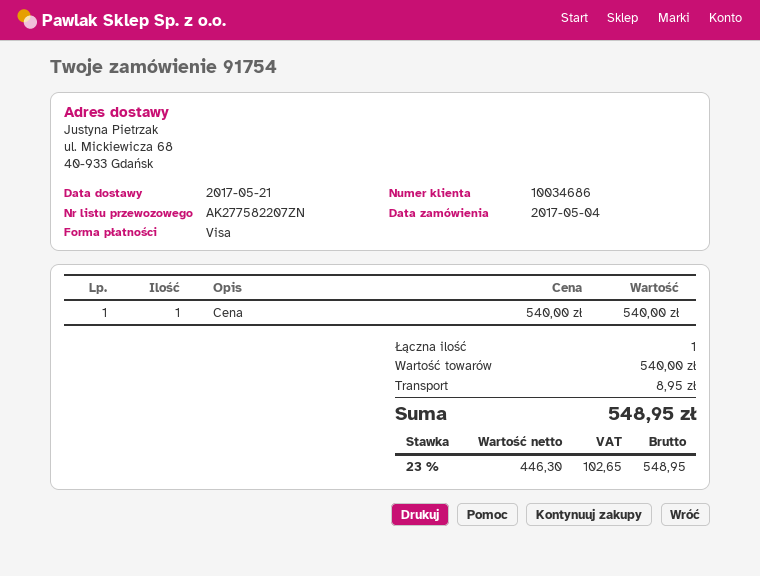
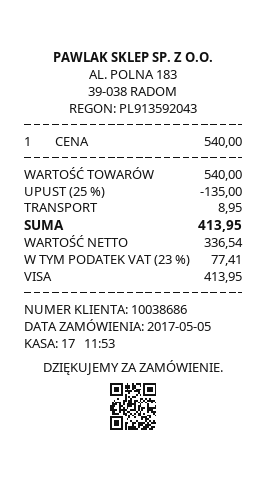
order date: 2017-05-04 -> 2017-05-05
customer number: 10034686 -> 10038686
discount: none -> 25% = 135.00
net: 446.30 -> 336.54
tax: 23% = 102.65 -> 23% = 77.41
total: 548.95 -> 413.95

